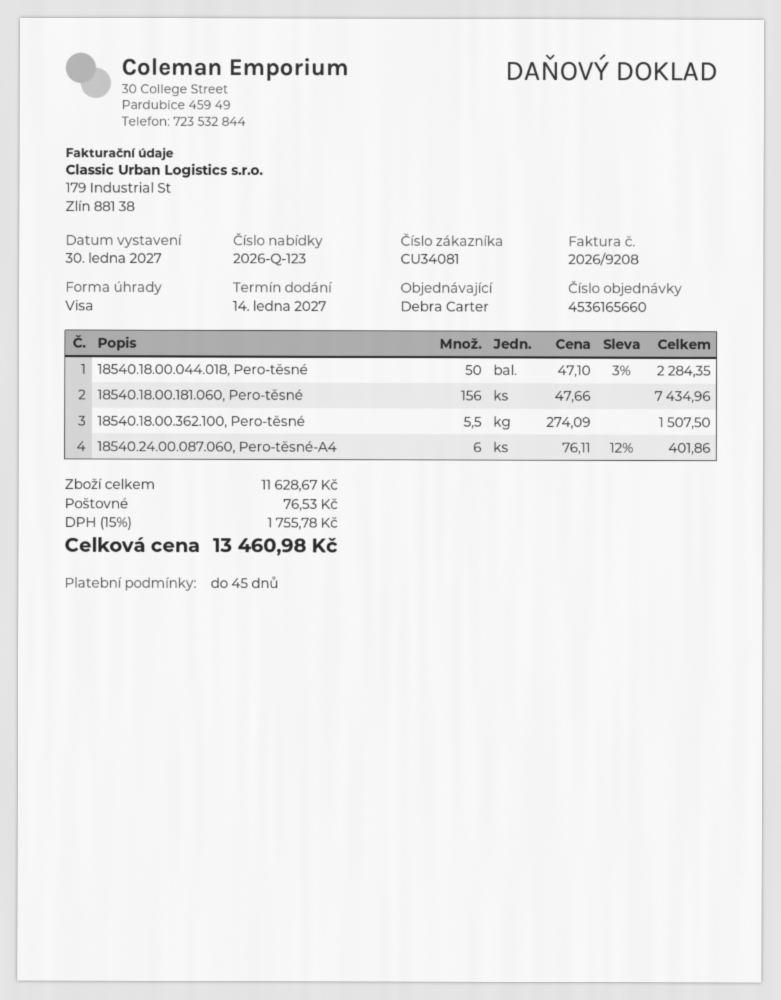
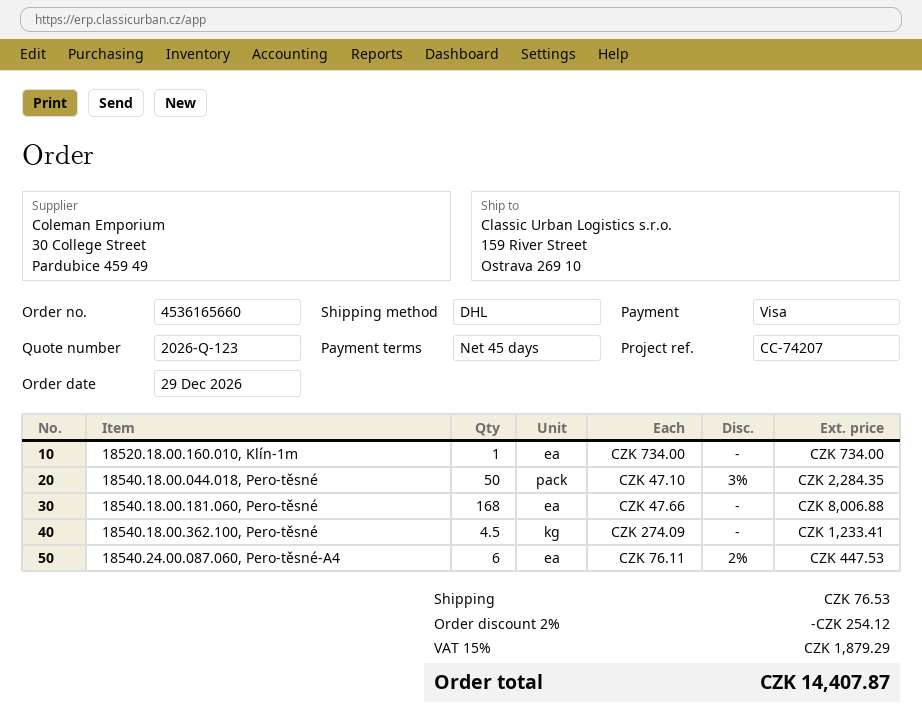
18540.18.00.181.060, Pero-těsné: 156 x 47.66 = 7434.96 -> 168 x 47.66 = 8006.88
18540.18.00.362.100, Pero-těsné: 5.5 x 274.09 = 1507.50 -> 4.5 x 274.09 = 1233.41
18540.24.00.087.060, Pero-těsné-A4: 6 x 76.11 - 12% = 401.86 -> 6 x 76.11 - 2% = 447.53
18520.18.00.160.010, Klín-1m: none -> 1 x 734.00 = 734.00
discount: none -> 2% = 254.12
tax: 15% = 1755.78 -> 15% = 1879.29
total: 13460.98 -> 14407.87

